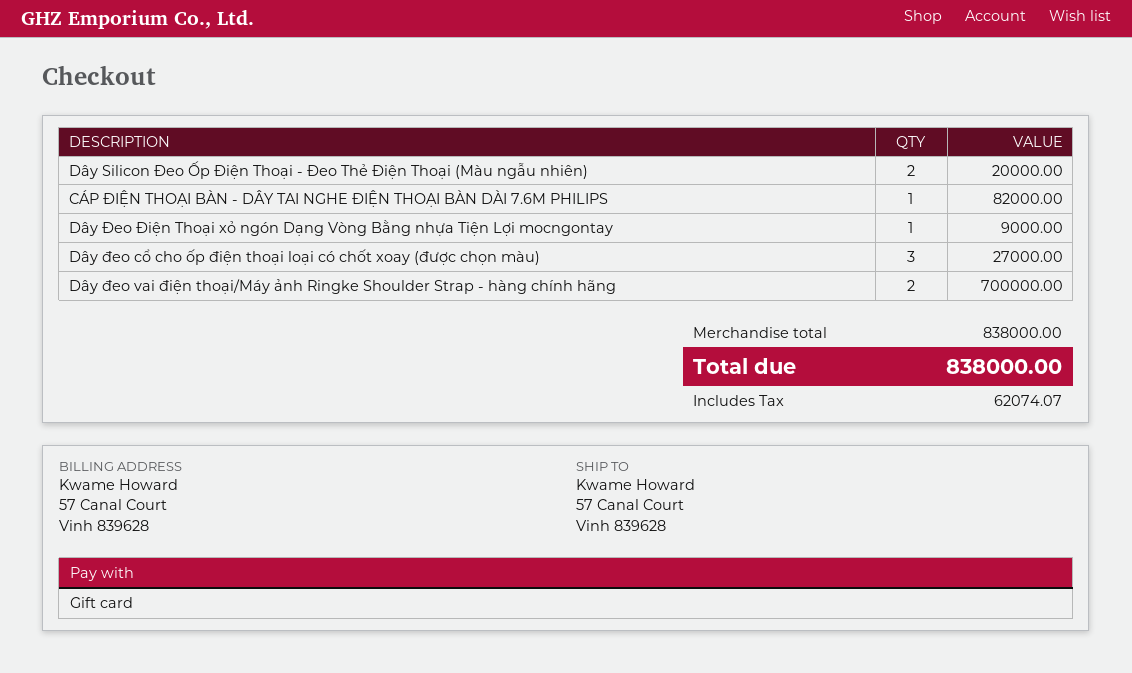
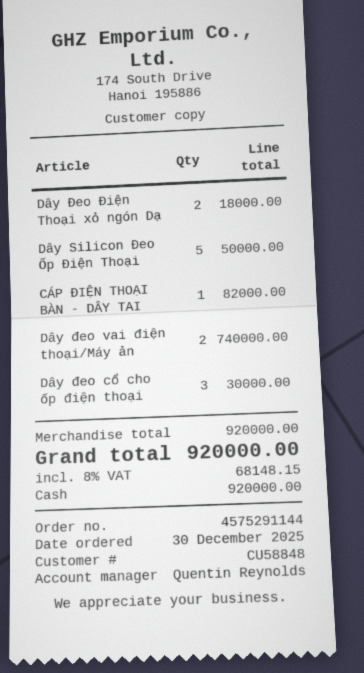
payment method: gift card -> cash
Dây Silicon Đeo Ốp Điện Thoại - Đeo Thẻ Điện Thoại (Màu ngẫu nhiên): 2 for 20000.00 -> 5 for 50000.00
Dây Đeo Điện Thoại xỏ ngón Dạng Vòng Bằng nhựa Tiện Lợi mocngontay: 1 for 9000.00 -> 2 for 18000.00
Dây đeo cổ cho ốp điện thoại loại có chốt xoay (được chọn màu): 3 for 27000.00 -> 3 for 30000.00
Dây đeo vai điện thoại/Máy ảnh Ringke Shoulder Strap - hàng chính hãng: 2 for 700000.00 -> 2 for 740000.00
subtotal: 838000.00 -> 920000.00
tax: 62074.07 -> 68148.15
total: 838000.00 -> 920000.00

